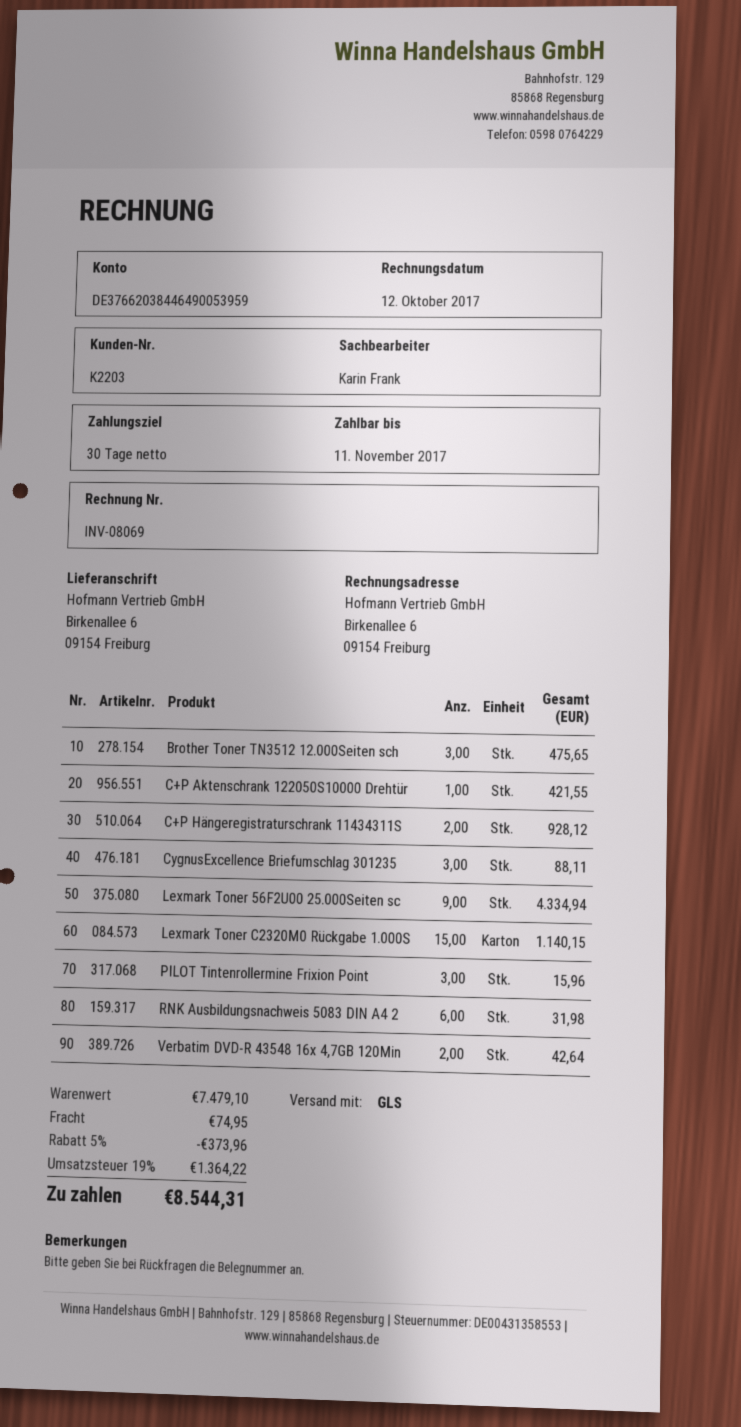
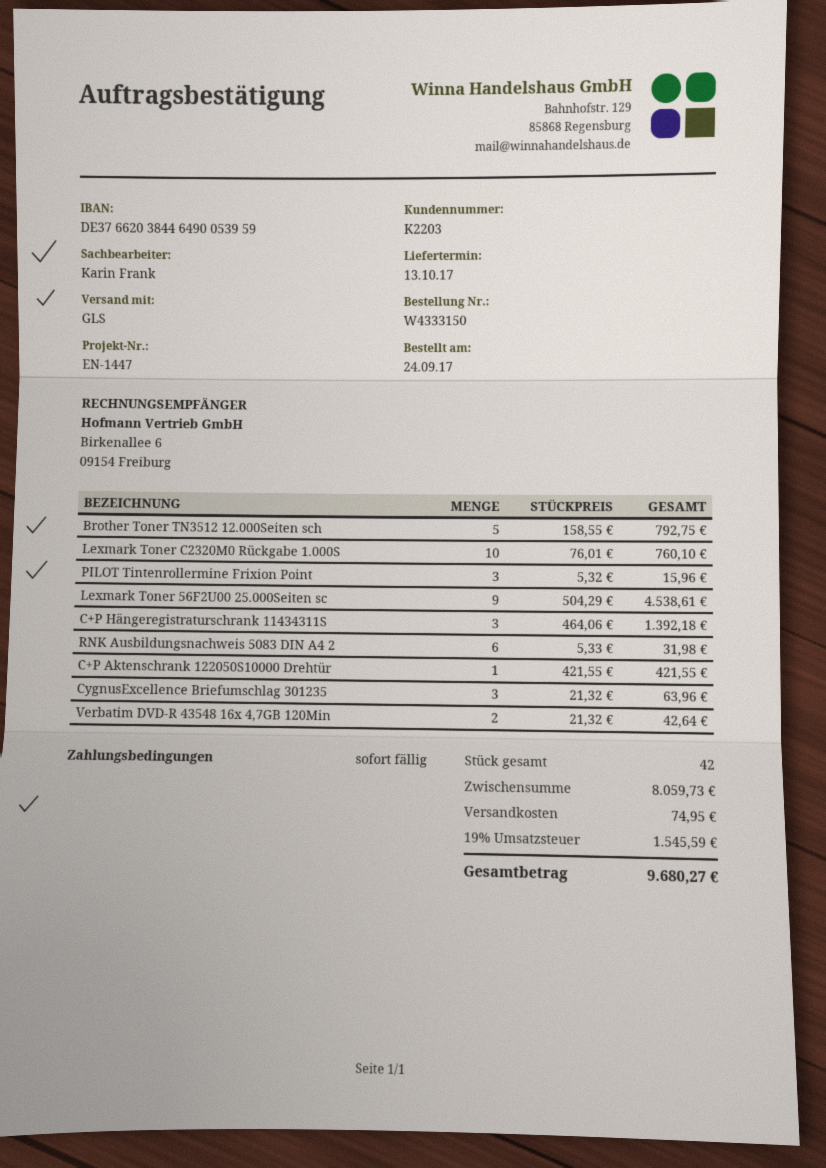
payment terms: 30 days -> on receipt
Brother Toner TN3512 12.000Seiten sch: 3 for 475.65 -> 5 for 792.75
C+P Hängeregistraturschrank 11434311S: 2 for 928.12 -> 3 for 1392.18
CygnusExcellence Briefumschlag 301235: 3 for 88.11 -> 3 for 63.96
Lexmark Toner 56F2U00 25.000Seiten sc: 9 for 4334.94 -> 9 for 4538.61
Lexmark Toner C2320M0 Rückgabe 1.000S: 15 for 1140.15 -> 10 for 760.10
subtotal: 7479.10 -> 8059.73
discount: 5% = 373.96 -> none
tax: 19% = 1364.22 -> 19% = 1545.59
total: 8544.31 -> 9680.27

